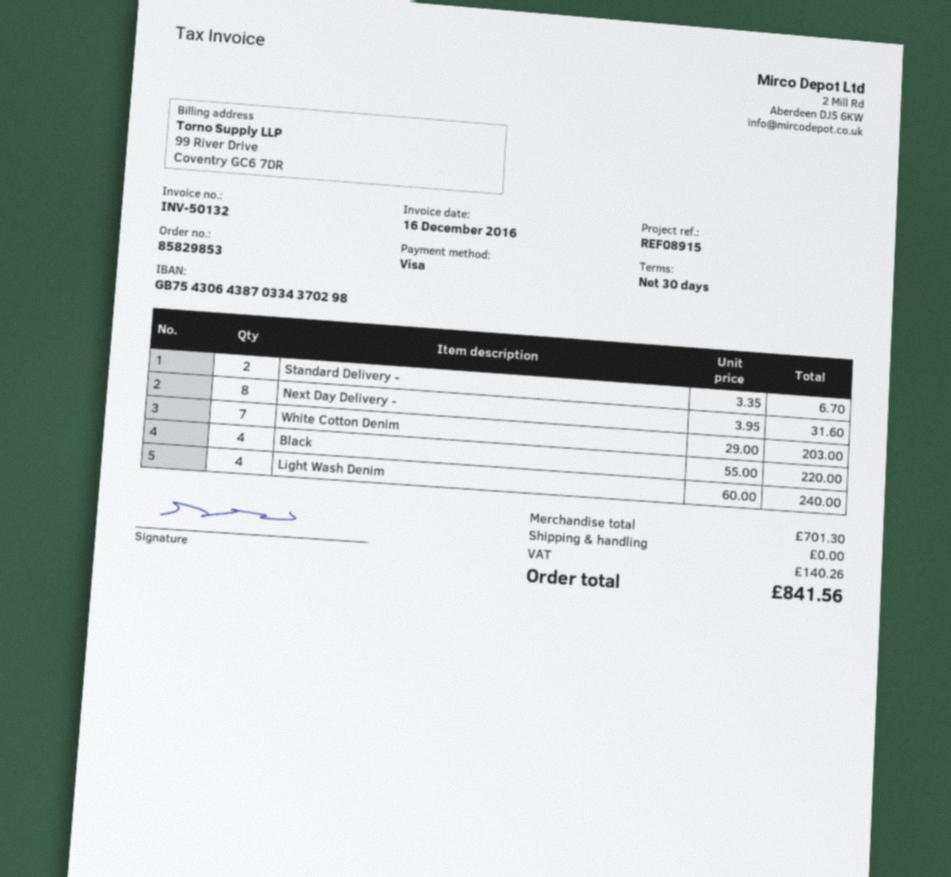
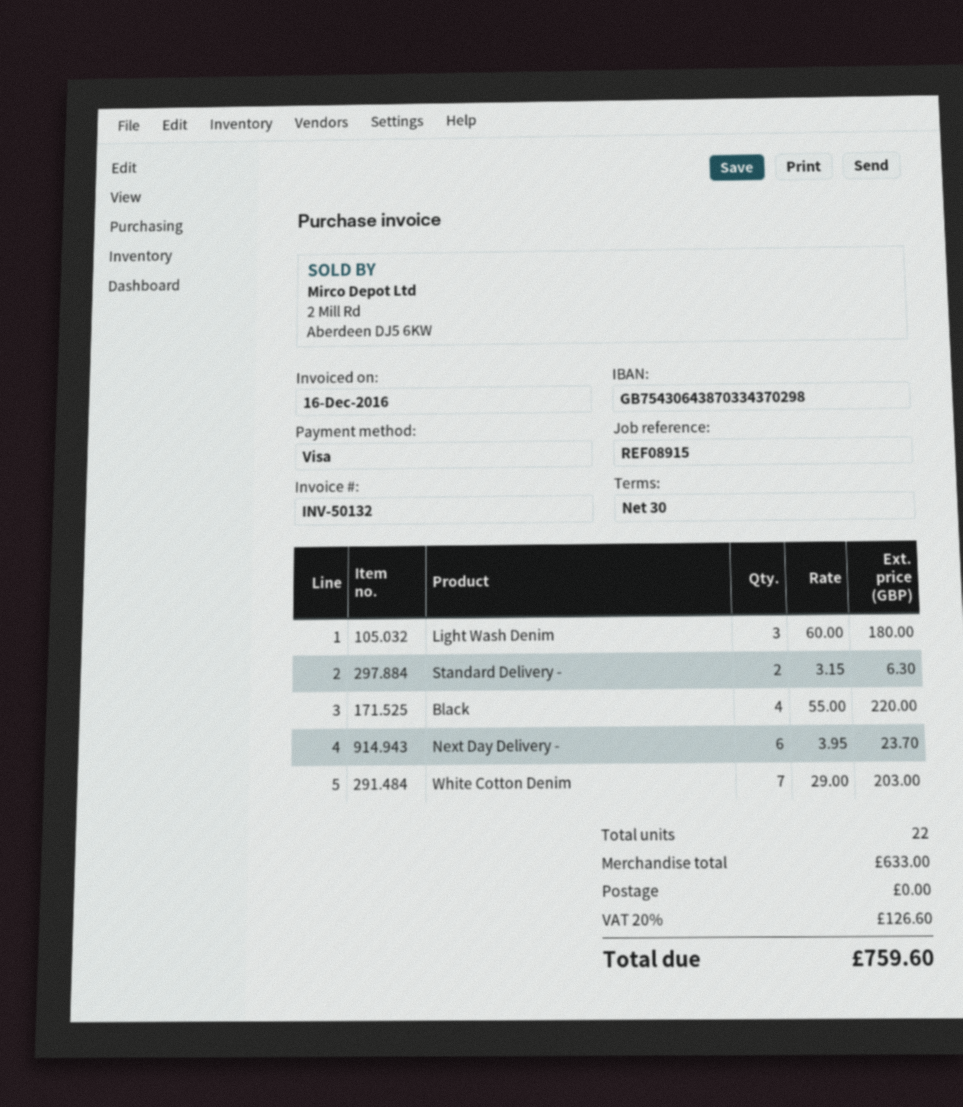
Standard Delivery -: 2 x 3.35 = 6.70 -> 2 x 3.15 = 6.30
Next Day Delivery -: 8 x 3.95 = 31.60 -> 6 x 3.95 = 23.70
Light Wash Denim: 4 x 60.00 = 240.00 -> 3 x 60.00 = 180.00
subtotal: 701.30 -> 633.00
tax: 140.26 -> 126.60
total: 841.56 -> 759.60

